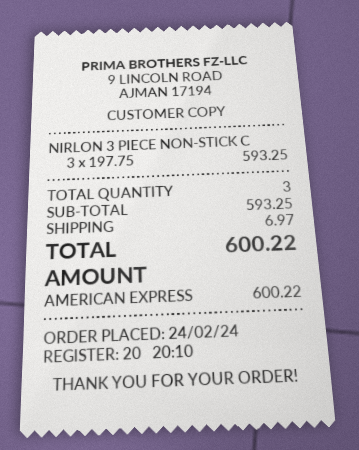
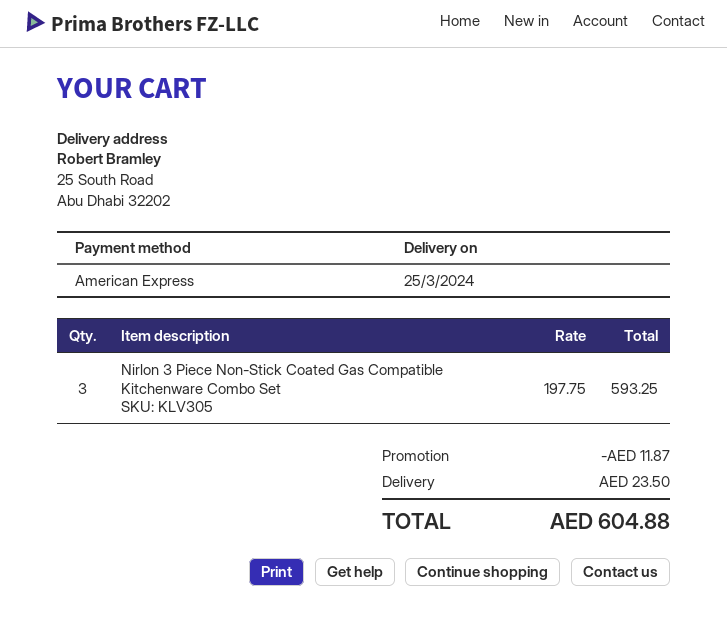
discount: none -> 11.87
shipping: 6.97 -> 23.50
total: 600.22 -> 604.88

